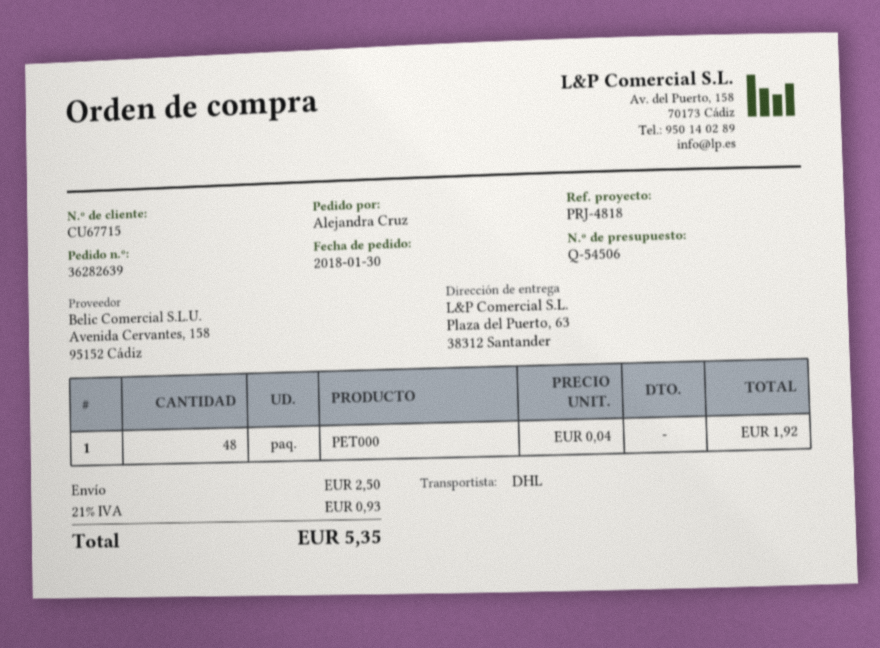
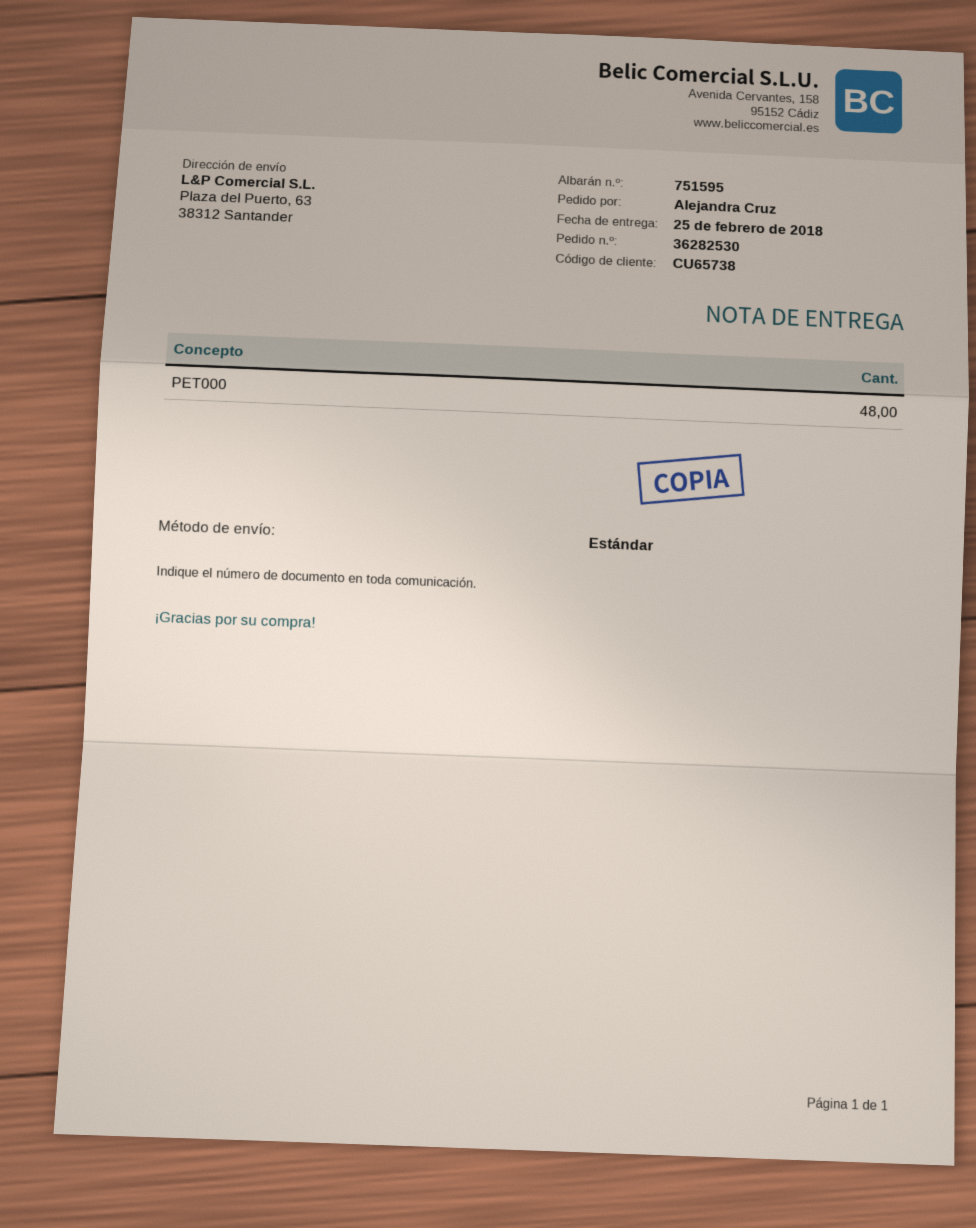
order number: 36282639 -> 36282530
customer number: CU67715 -> CU65738
shipping method: DHL -> standard

